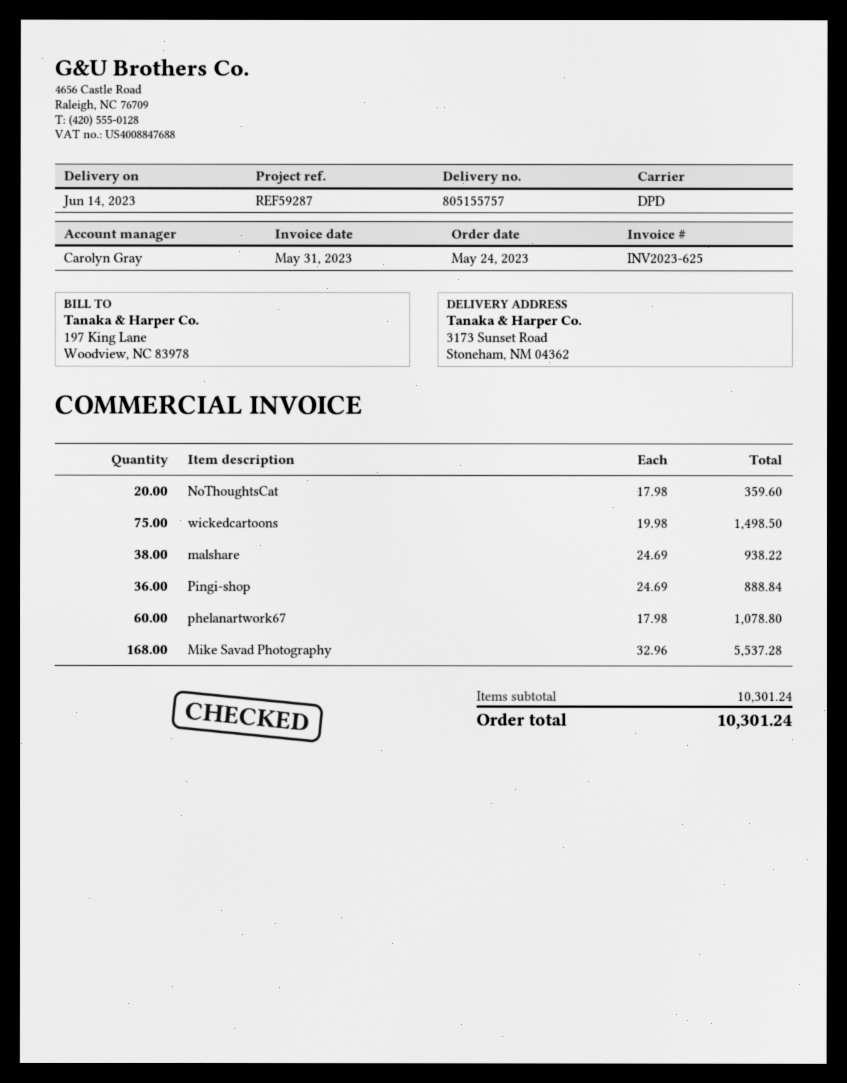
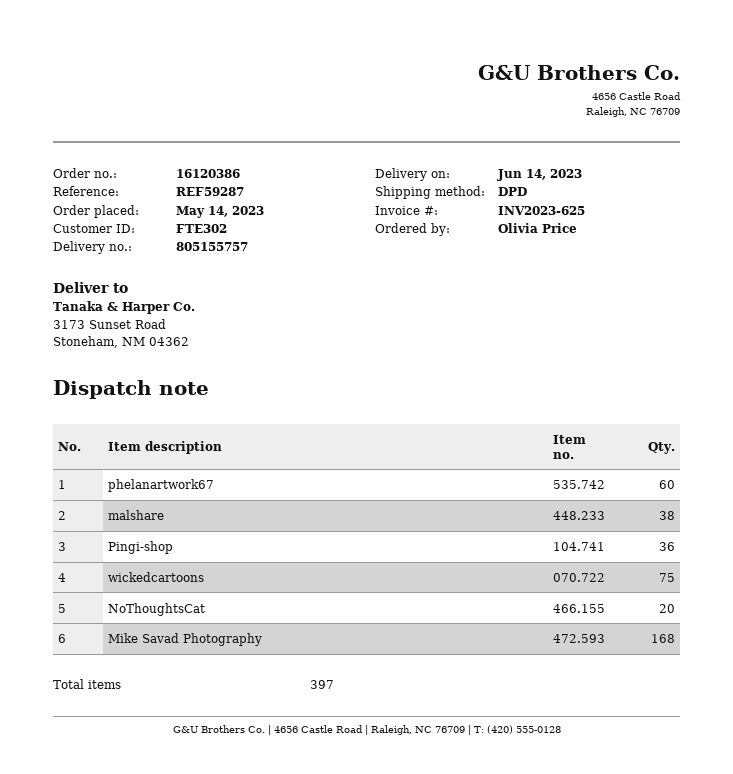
order date: 2023-05-24 -> 2023-05-14

